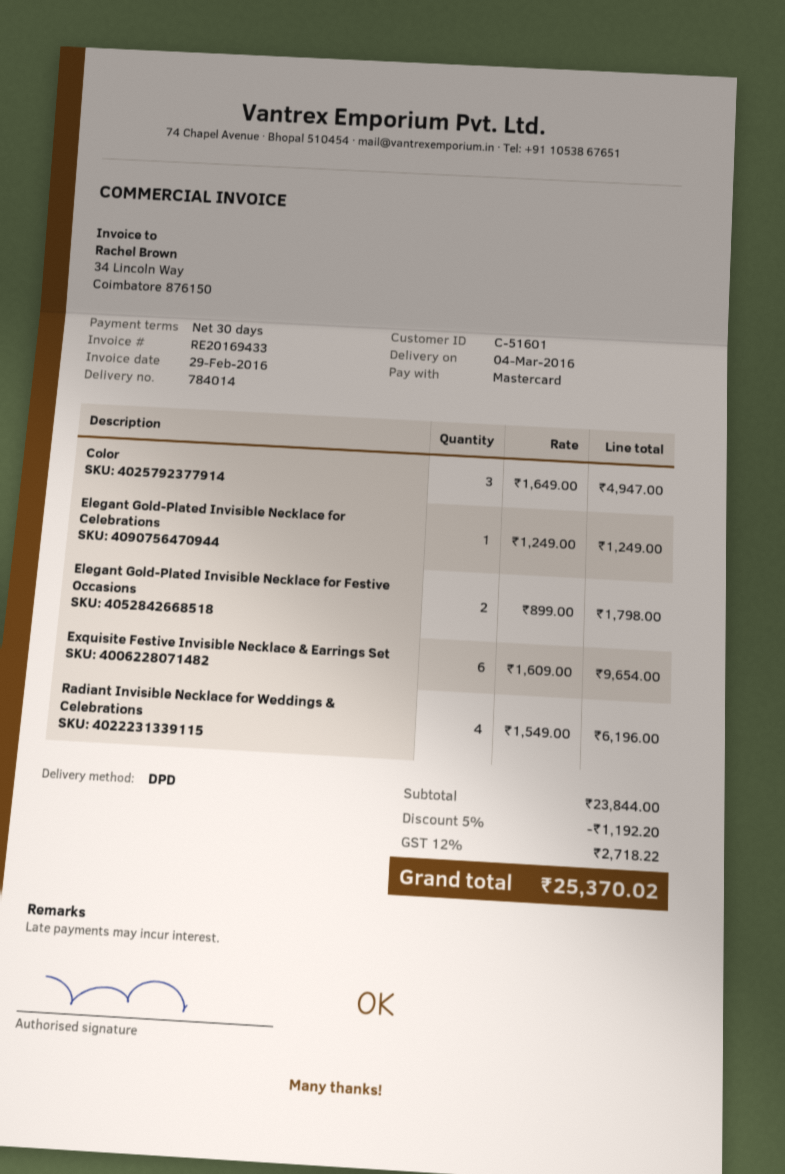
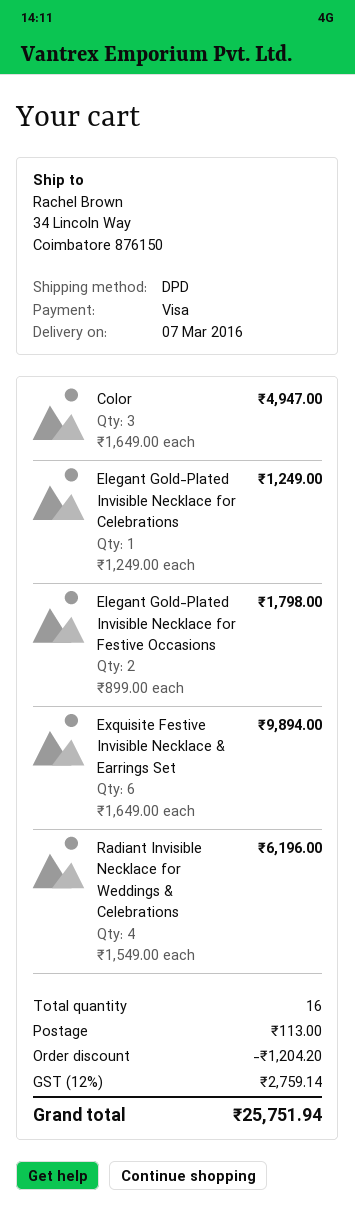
delivery date: 2016-03-04 -> 2016-03-07
payment method: Mastercard -> Visa
Exquisite Festive Invisible Necklace & Earrings Set: 6 x 1609.00 = 9654.00 -> 6 x 1649.00 = 9894.00
discount: 1192.20 -> 1204.20
shipping: none -> 113.00
tax: 12% = 2718.22 -> 12% = 2759.14
total: 25370.02 -> 25751.94

